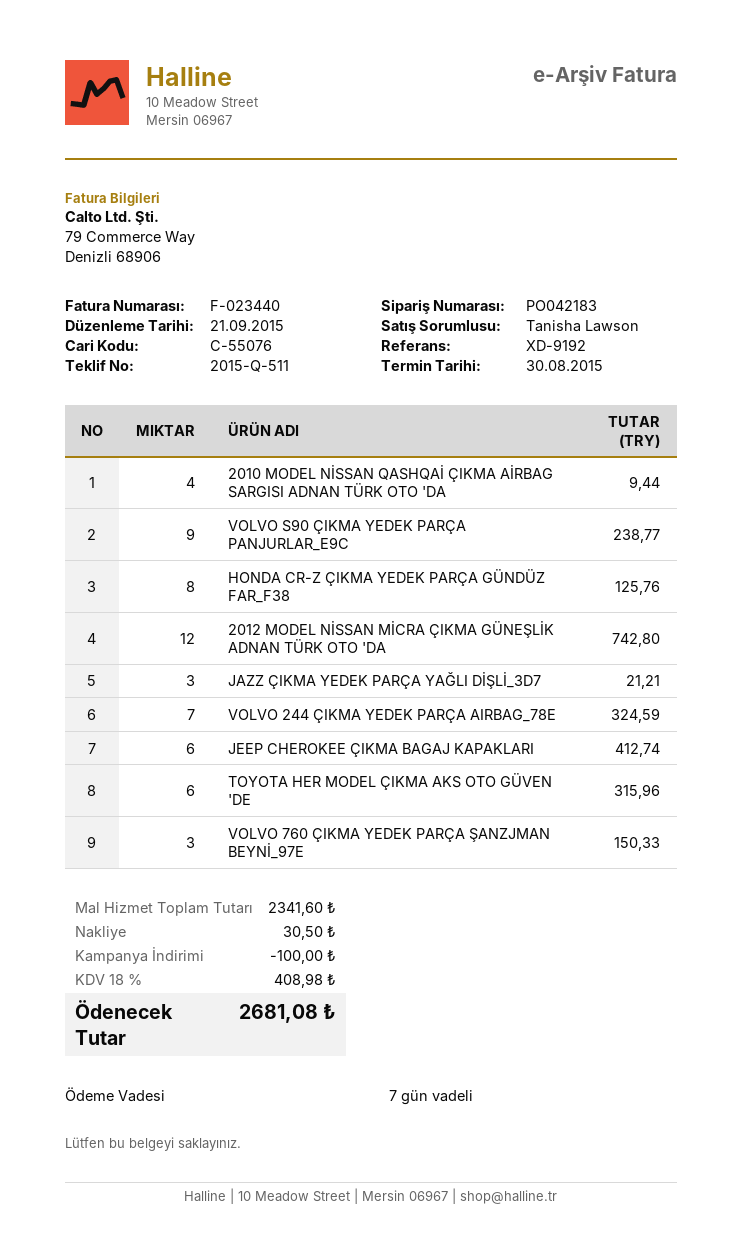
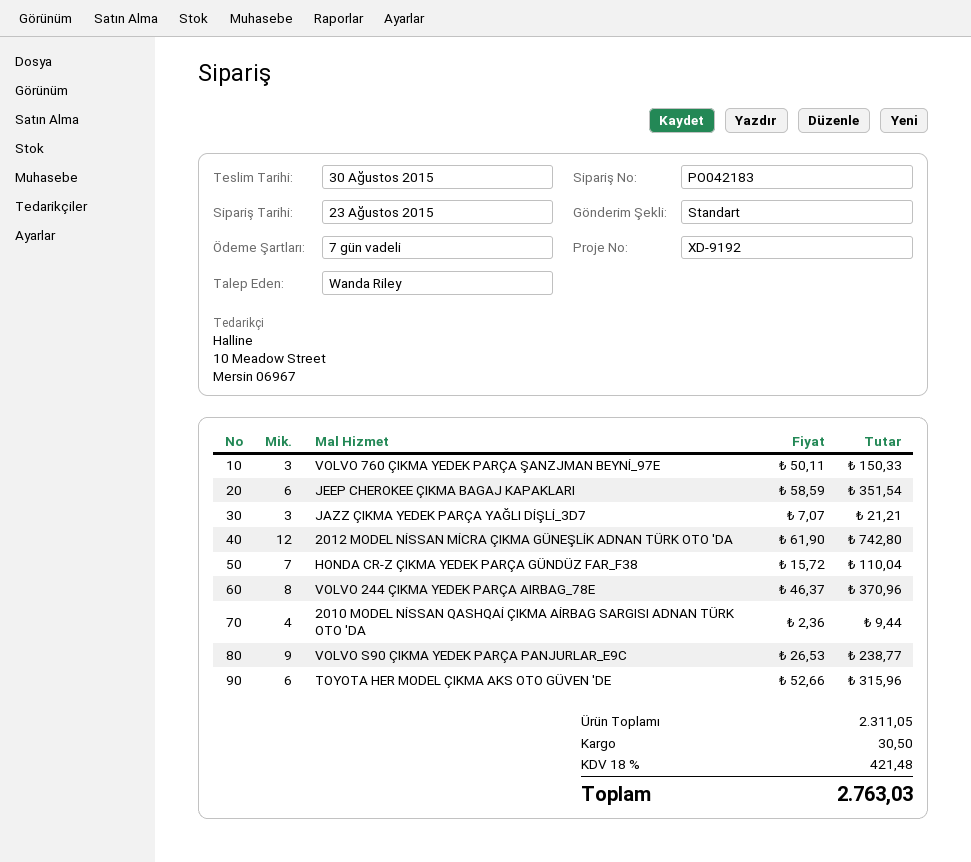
HONDA CR-Z ÇIKMA YEDEK PARÇA GÜNDÜZ FAR_F38: 8 for 125.76 -> 7 for 110.04
VOLVO 244 ÇIKMA YEDEK PARÇA AIRBAG_78E: 7 for 324.59 -> 8 for 370.96
JEEP CHEROKEE ÇIKMA BAGAJ KAPAKLARI: 6 for 412.74 -> 6 for 351.54
subtotal: 2341.60 -> 2311.05
discount: 100.00 -> none
tax: 18% = 408.98 -> 18% = 421.48
total: 2681.08 -> 2763.03

